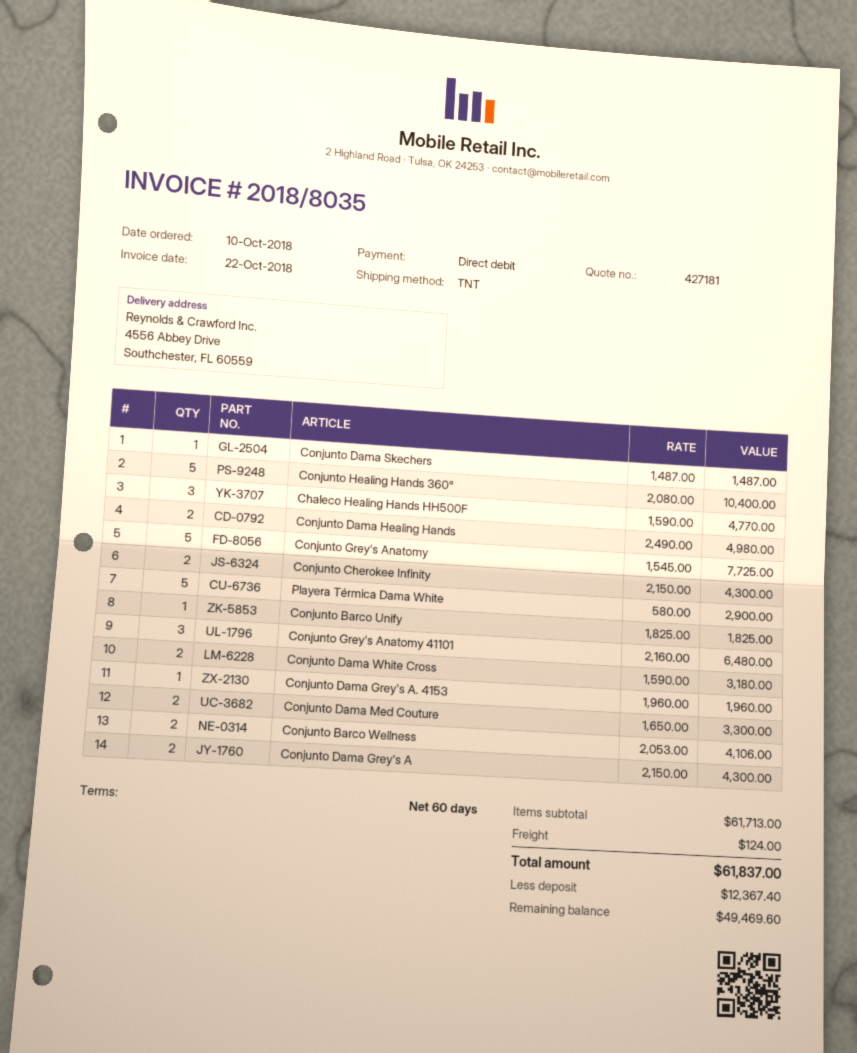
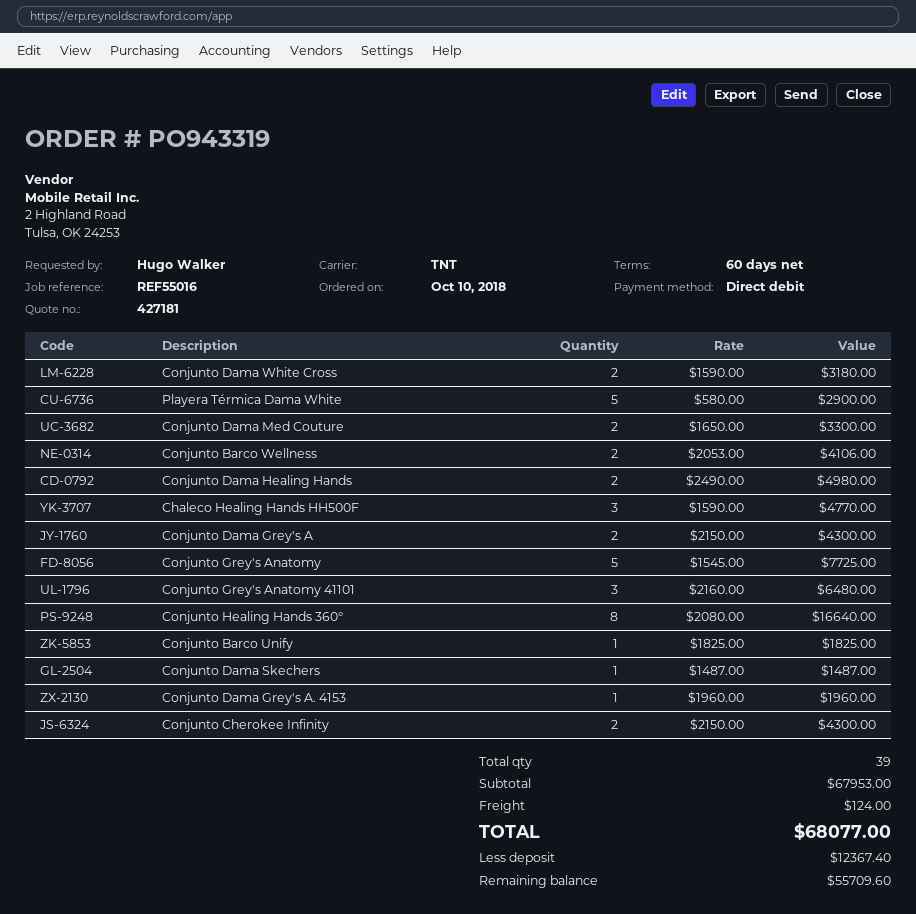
Conjunto Healing Hands 360°: 5 x 2080.00 = 10400.00 -> 8 x 2080.00 = 16640.00
subtotal: 61713.00 -> 67953.00
total: 61837.00 -> 68077.00
balance: 49469.60 -> 55709.60

